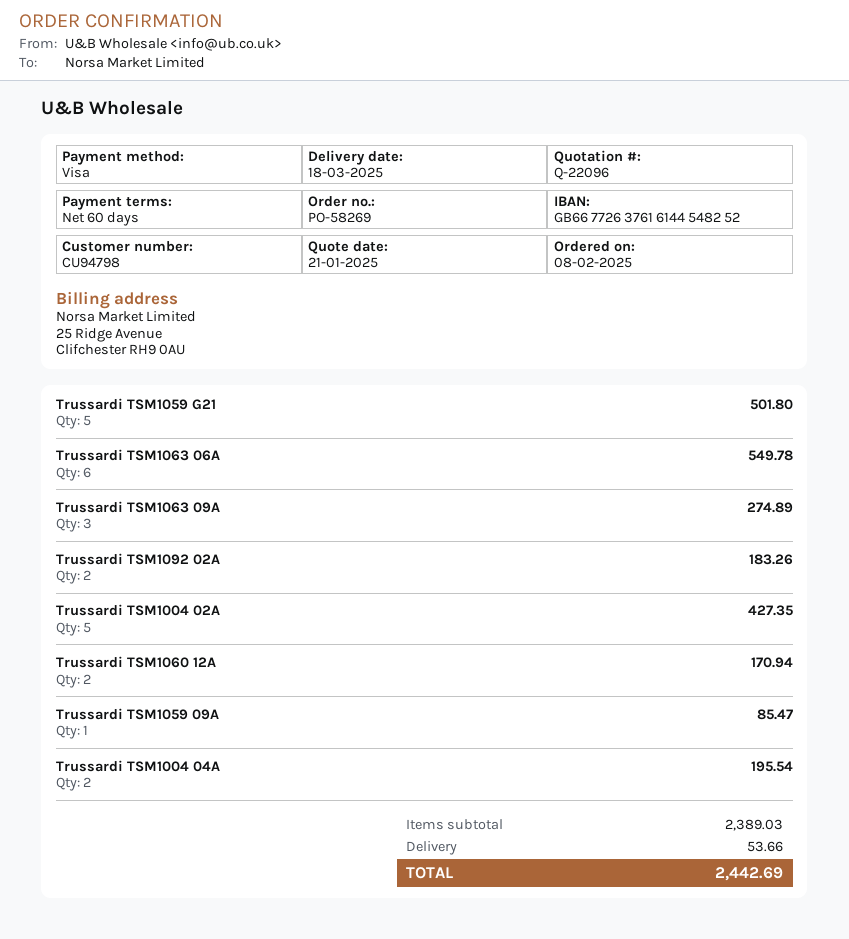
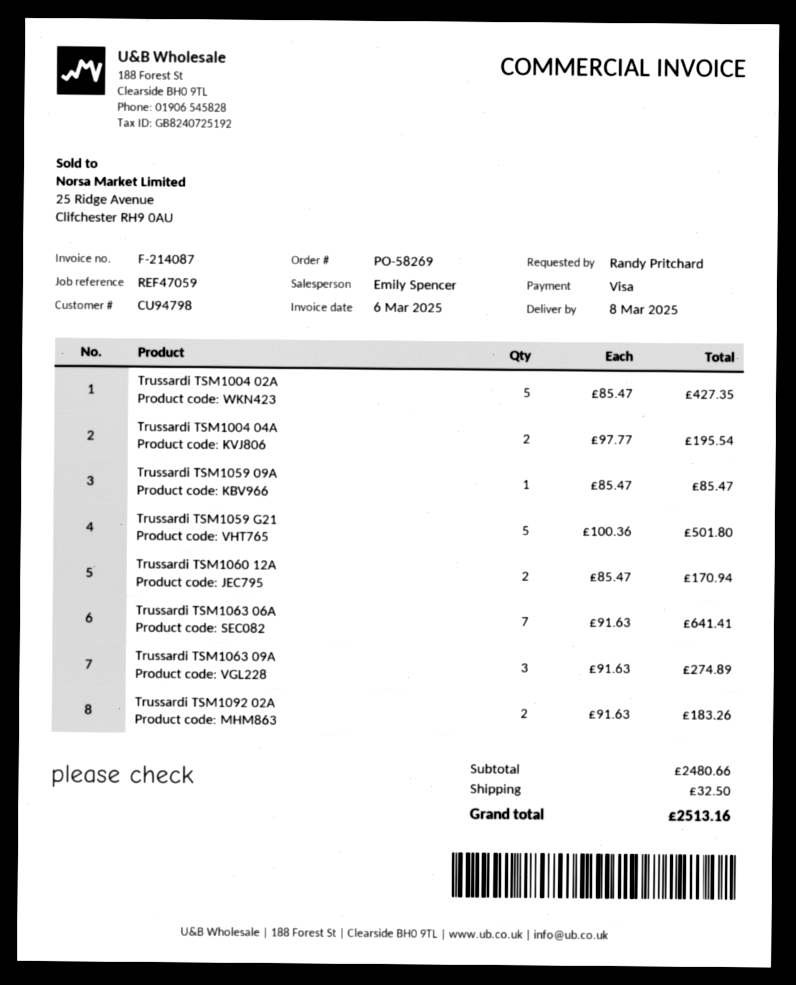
delivery date: 2025-03-18 -> 2025-03-08
Trussardi TSM1063 06A: 6 for 549.78 -> 7 for 641.41
subtotal: 2389.03 -> 2480.66
shipping: 53.66 -> 32.50
total: 2442.69 -> 2513.16

